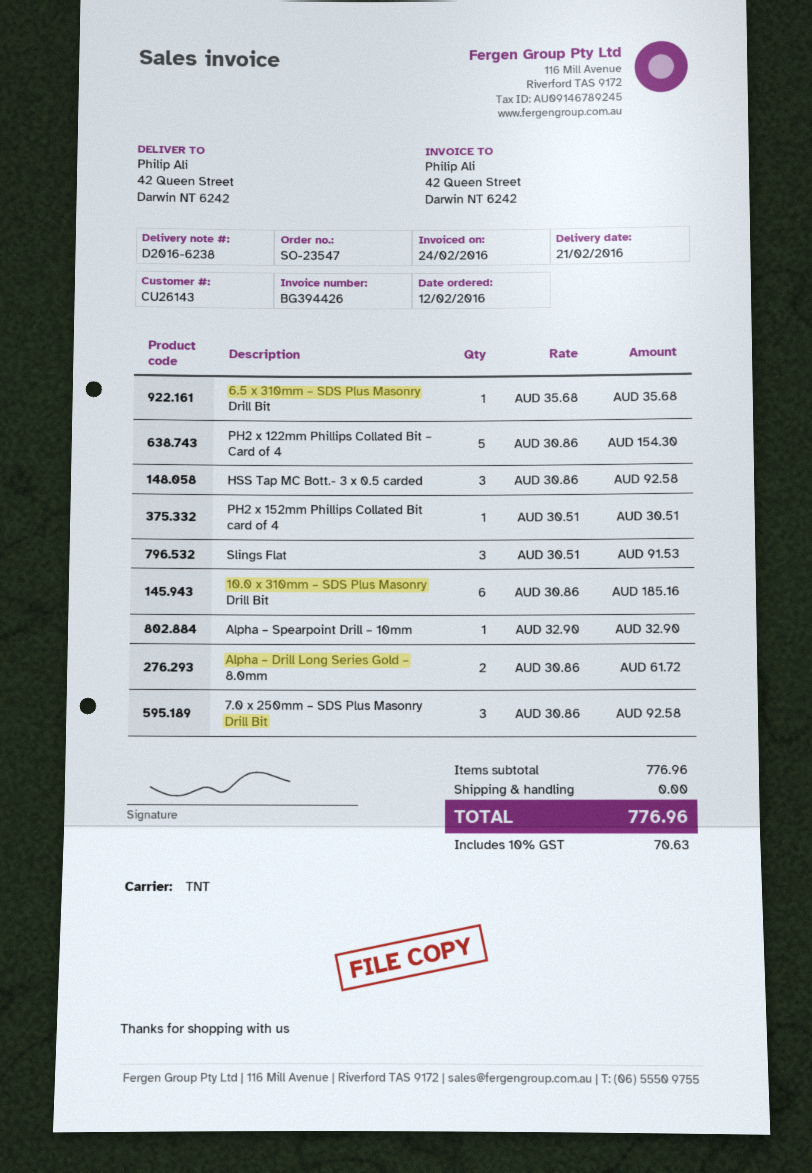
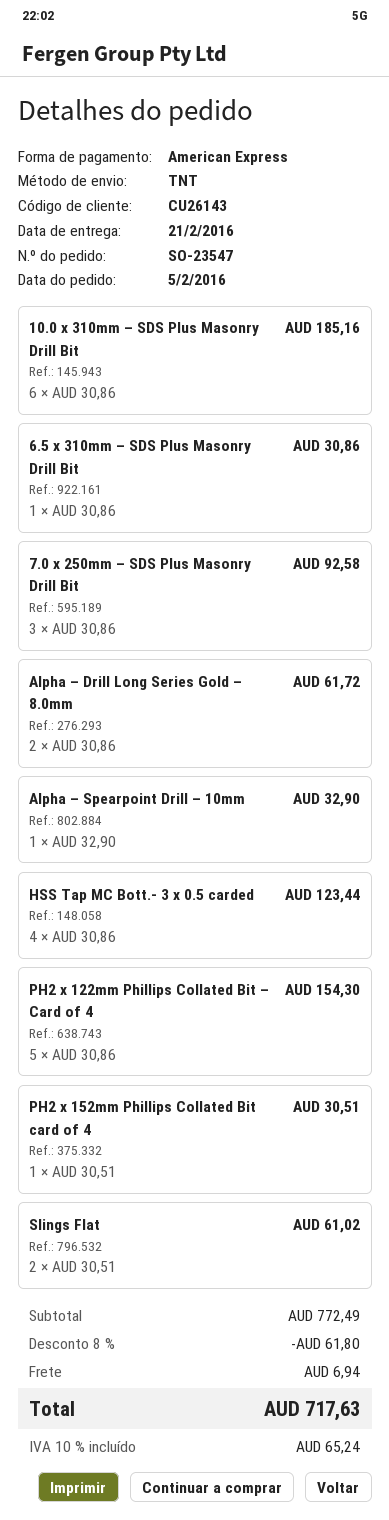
order date: 2016-02-12 -> 2016-02-05
6.5 x 310mm – SDS Plus Masonry Drill Bit: 1 x 35.68 = 35.68 -> 1 x 30.86 = 30.86
HSS Tap MC Bott.- 3 x 0.5 carded: 3 x 30.86 = 92.58 -> 4 x 30.86 = 123.44
Slings Flat: 3 x 30.51 = 91.53 -> 2 x 30.51 = 61.02
subtotal: 776.96 -> 772.49
discount: none -> 8% = 61.80
shipping: 0.00 -> 6.94
tax: 10% = 70.63 -> 10% = 65.24
total: 776.96 -> 717.63

